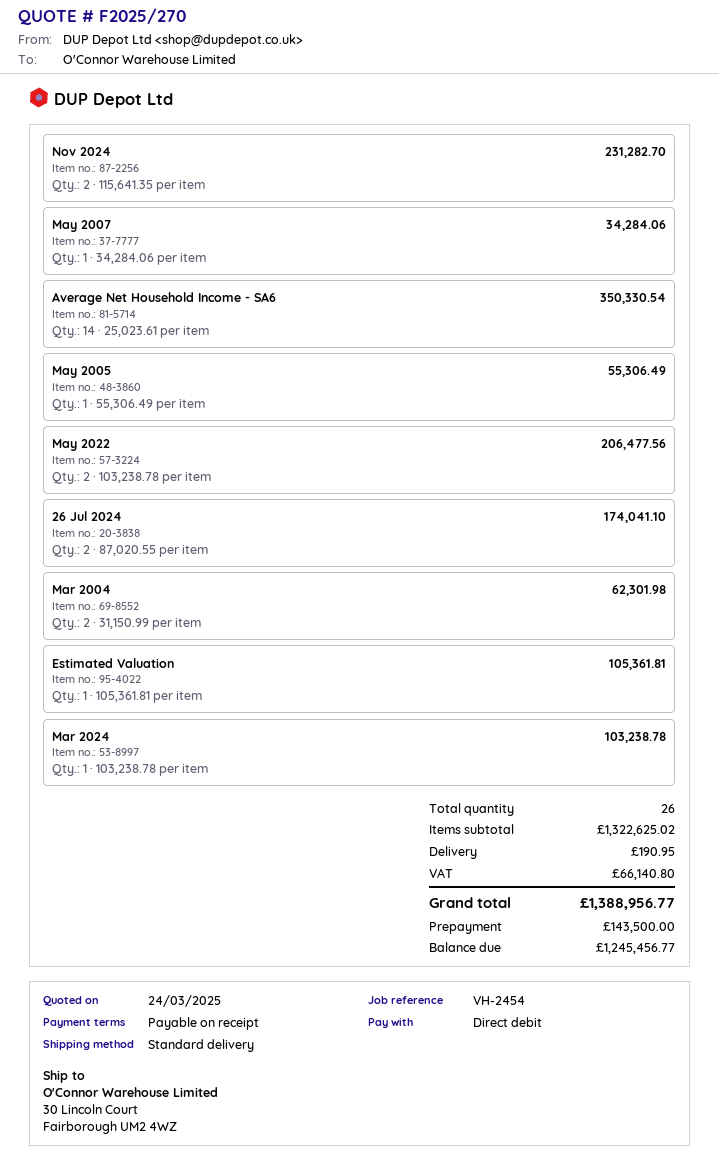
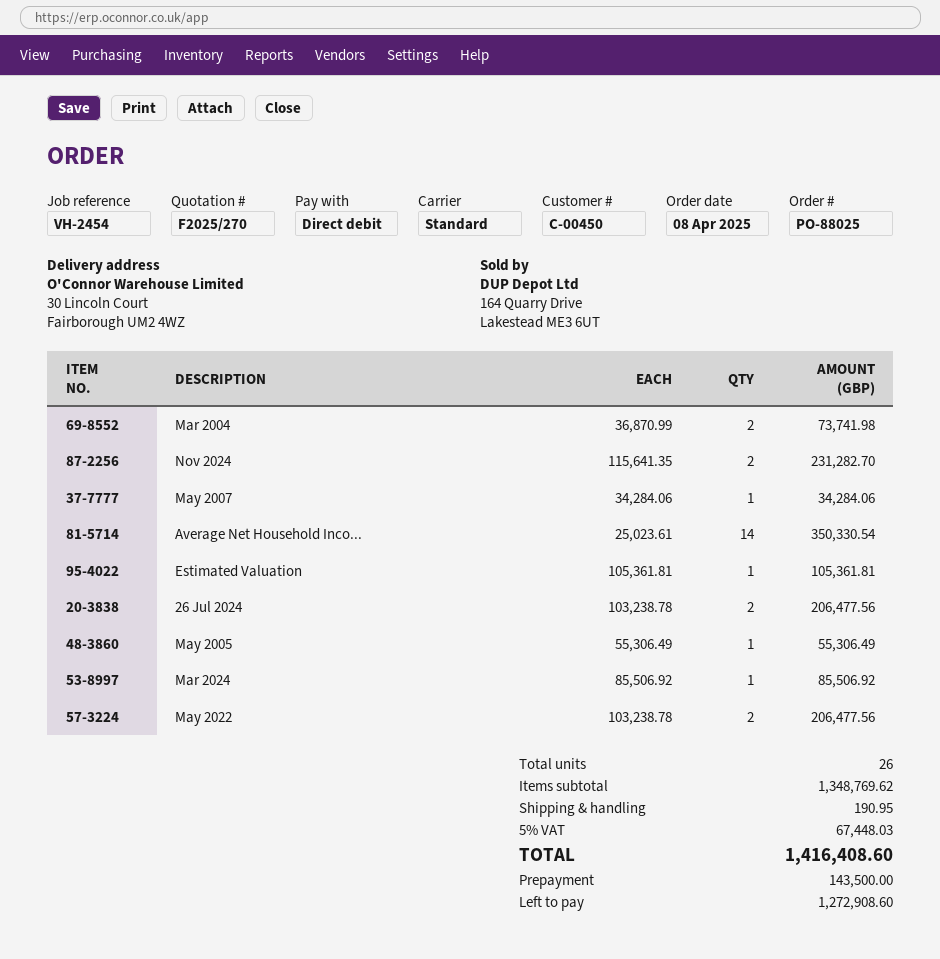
26 Jul 2024: 2 x 87020.55 = 174041.10 -> 2 x 103238.78 = 206477.56
Mar 2004: 2 x 31150.99 = 62301.98 -> 2 x 36870.99 = 73741.98
Mar 2024: 1 x 103238.78 = 103238.78 -> 1 x 85506.92 = 85506.92
subtotal: 1322625.02 -> 1348769.62
tax: 66140.80 -> 67448.03
total: 1388956.77 -> 1416408.60
balance: 1245456.77 -> 1272908.60

